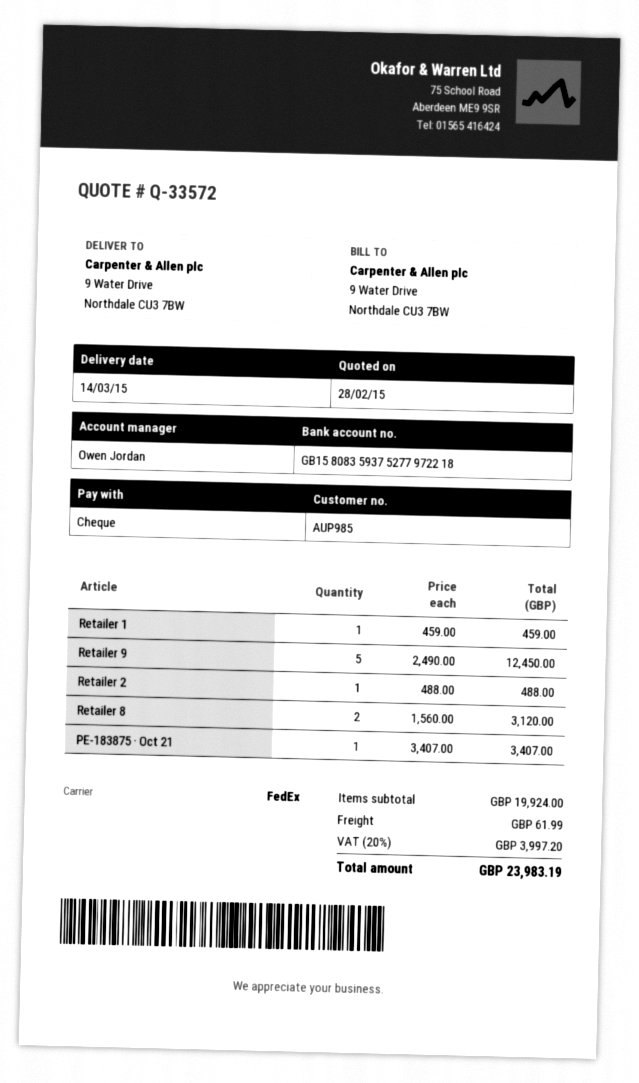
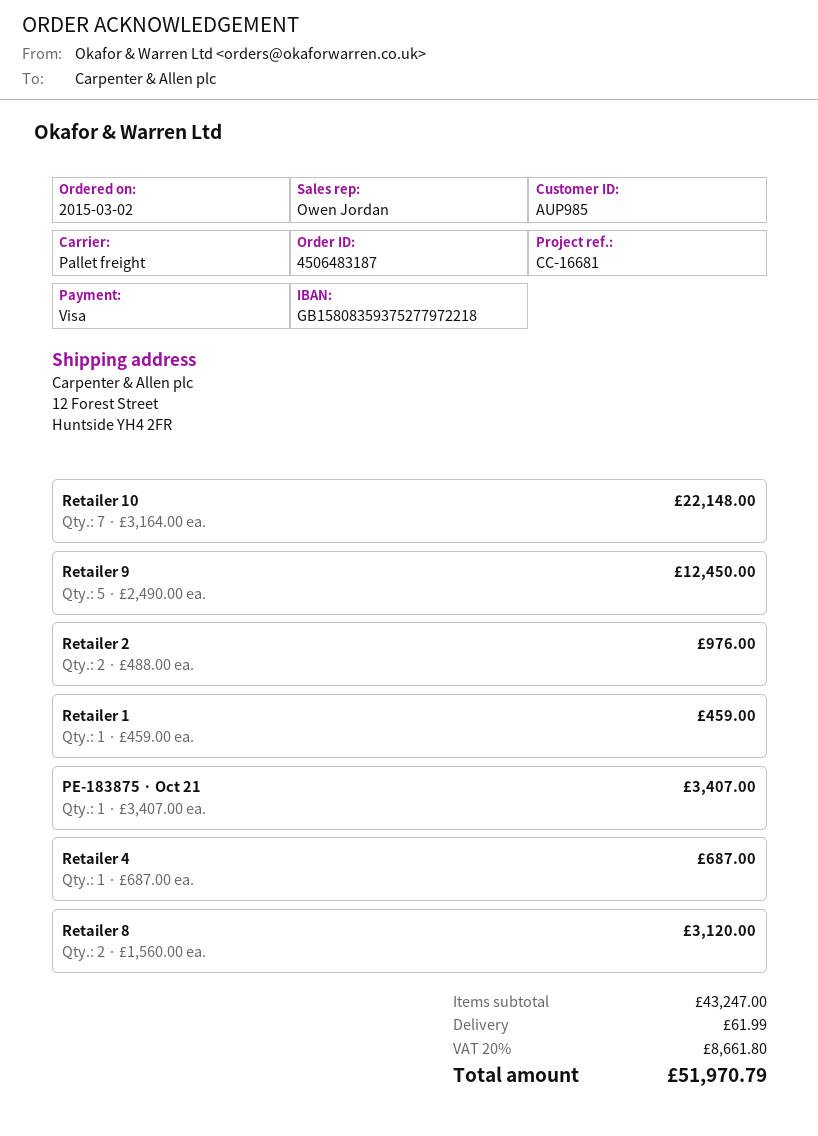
payment method: cheque -> Visa
shipping method: FedEx -> pallet freight
ship to: 9 Water Drive, Northdale CU3 7BW -> 12 Forest Street, Huntside YH4 2FR
Retailer 2: 1 x 488.00 = 488.00 -> 2 x 488.00 = 976.00
Retailer 10: none -> 7 x 3164.00 = 22148.00
Retailer 4: none -> 1 x 687.00 = 687.00
subtotal: 19924.00 -> 43247.00
tax: 20% = 3997.20 -> 20% = 8661.80
total: 23983.19 -> 51970.79

